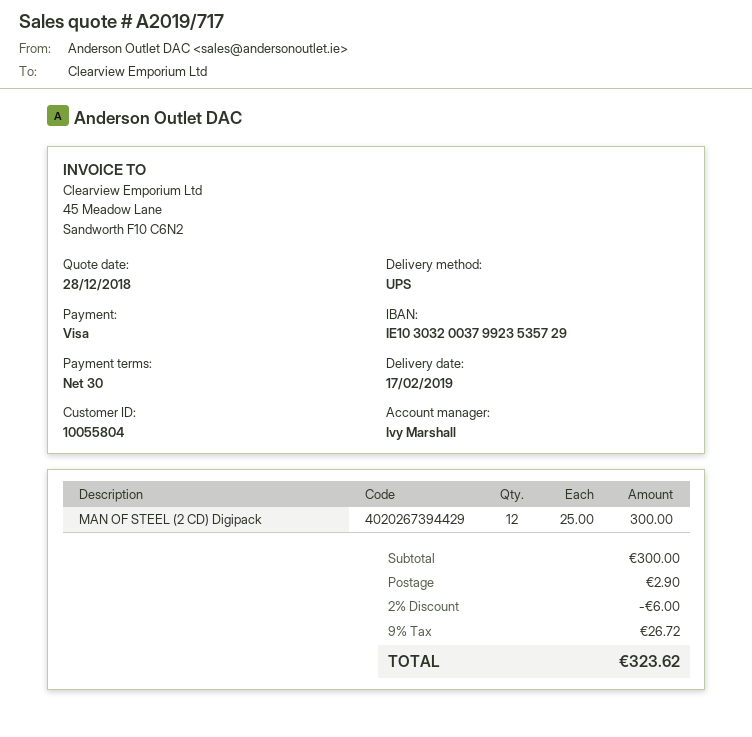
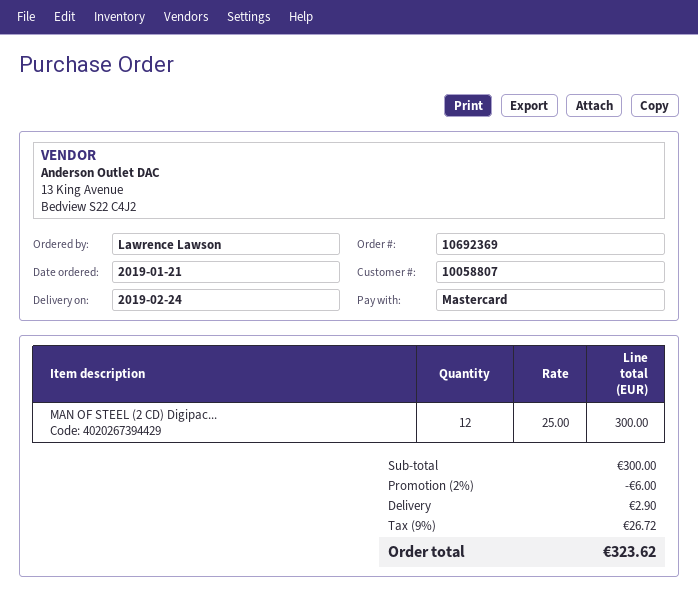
delivery date: 2019-02-17 -> 2019-02-24
customer number: 10055804 -> 10058807
payment method: Visa -> Mastercard

